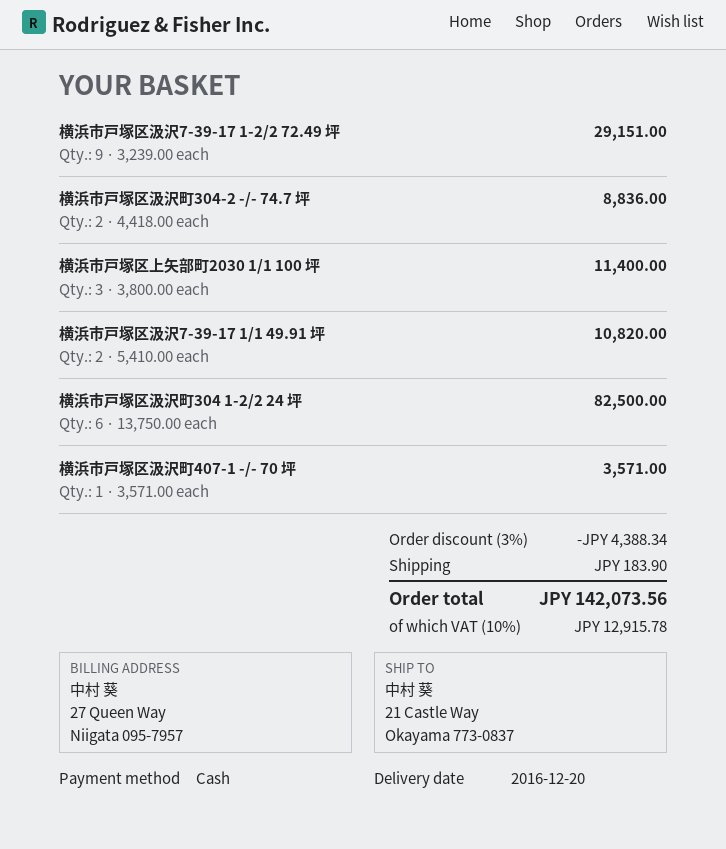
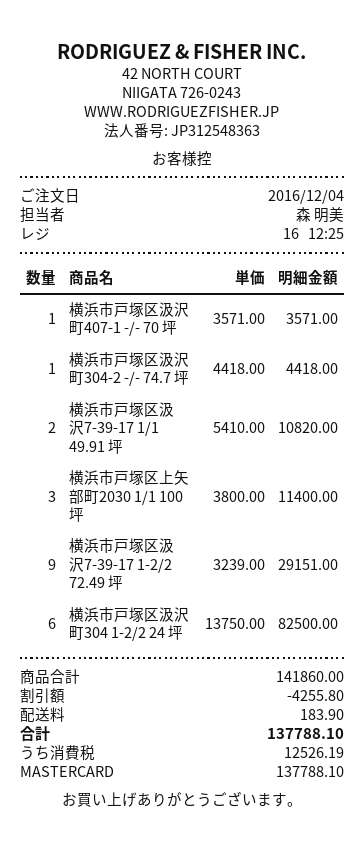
payment method: cash -> Mastercard
横浜市戸塚区汲沢町304-2 -/- 74.7 坪: 2 x 4418.00 = 8836.00 -> 1 x 4418.00 = 4418.00
discount: 4388.34 -> 4255.80
tax: 12915.78 -> 12526.19
total: 142073.56 -> 137788.10

